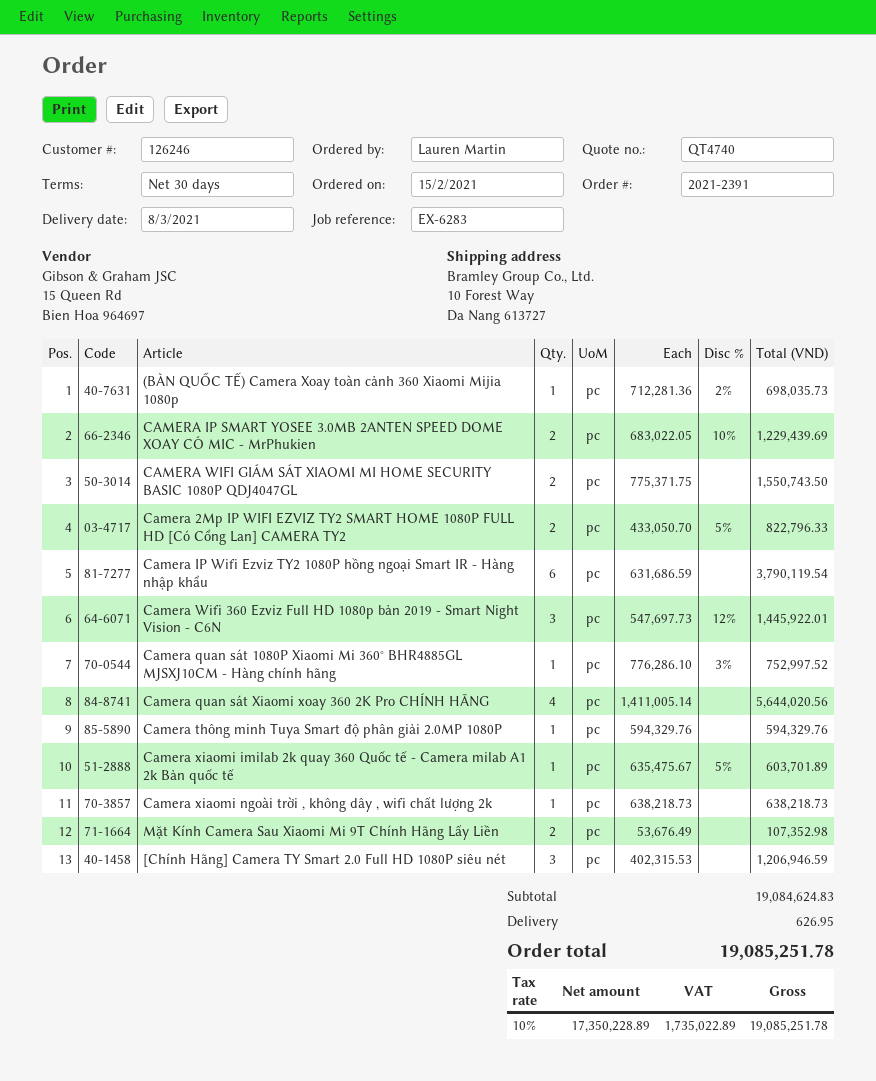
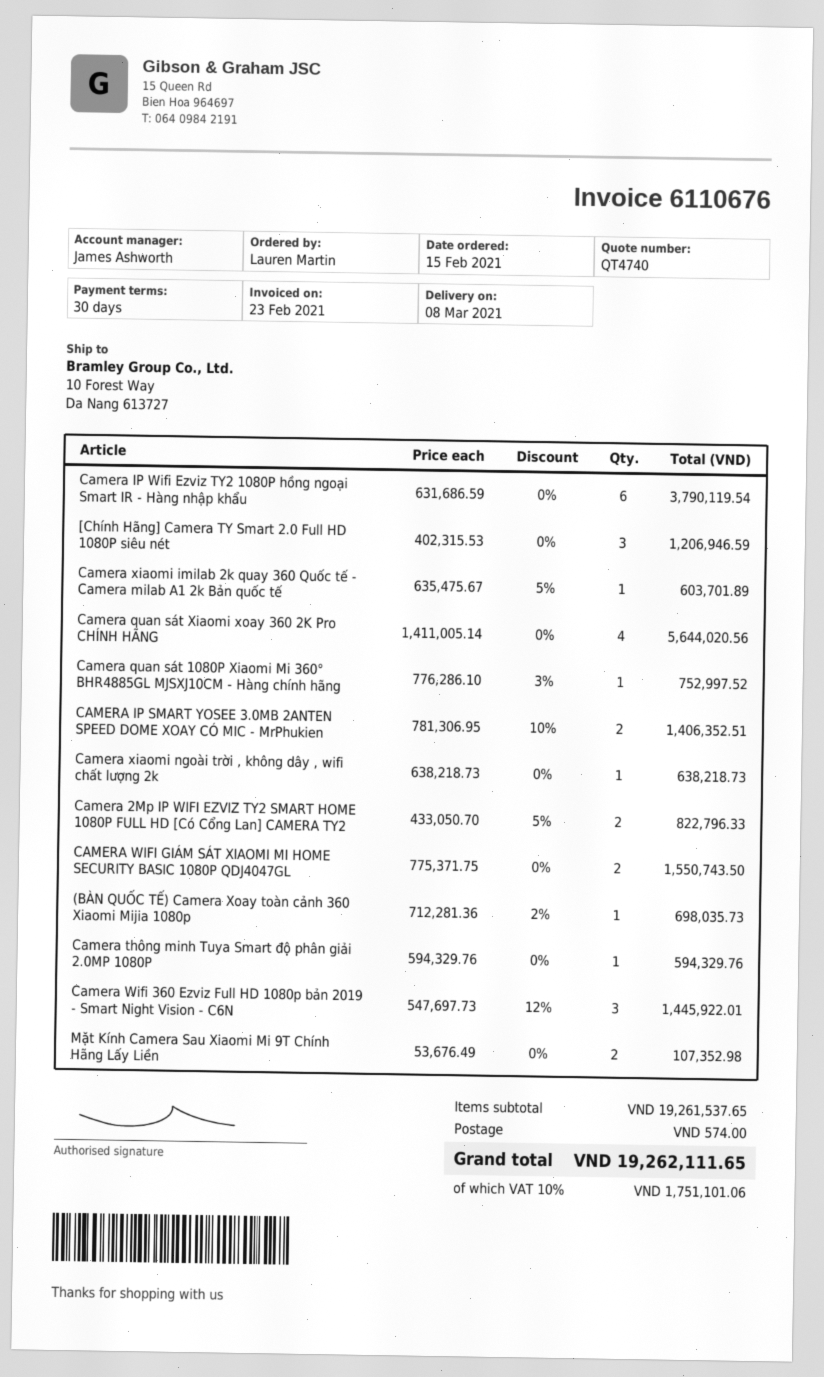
CAMERA IP SMART YOSEE 3.0MB 2ANTEN SPEED DOME XOAY CÓ MIC - MrPhukien: 2 x 683022.05 - 10% = 1229439.69 -> 2 x 781306.95 - 10% = 1406352.51
subtotal: 19084624.83 -> 19261537.65
shipping: 626.95 -> 574.00
tax: 10% = 1735022.89 -> 10% = 1751101.06
total: 19085251.78 -> 19262111.65

